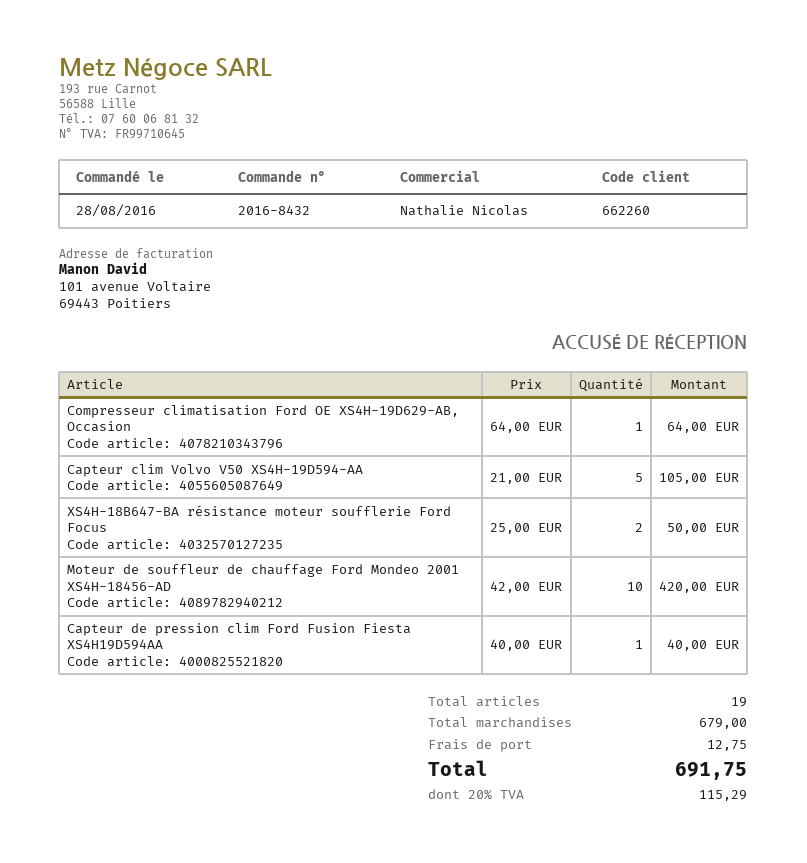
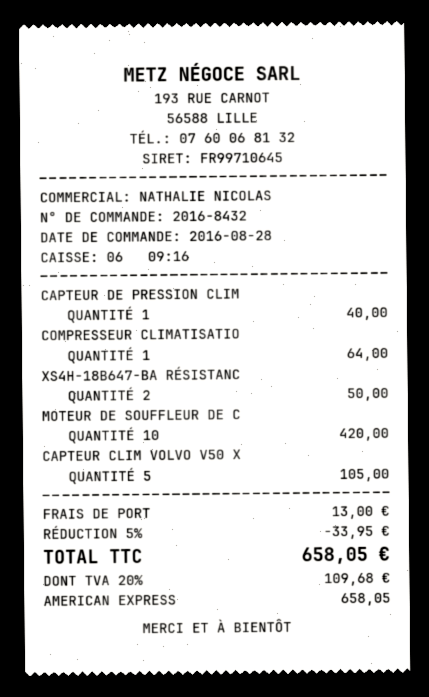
discount: none -> 5% = 33.95
shipping: 12.75 -> 13.00
tax: 20% = 115.29 -> 20% = 109.68
total: 691.75 -> 658.05

